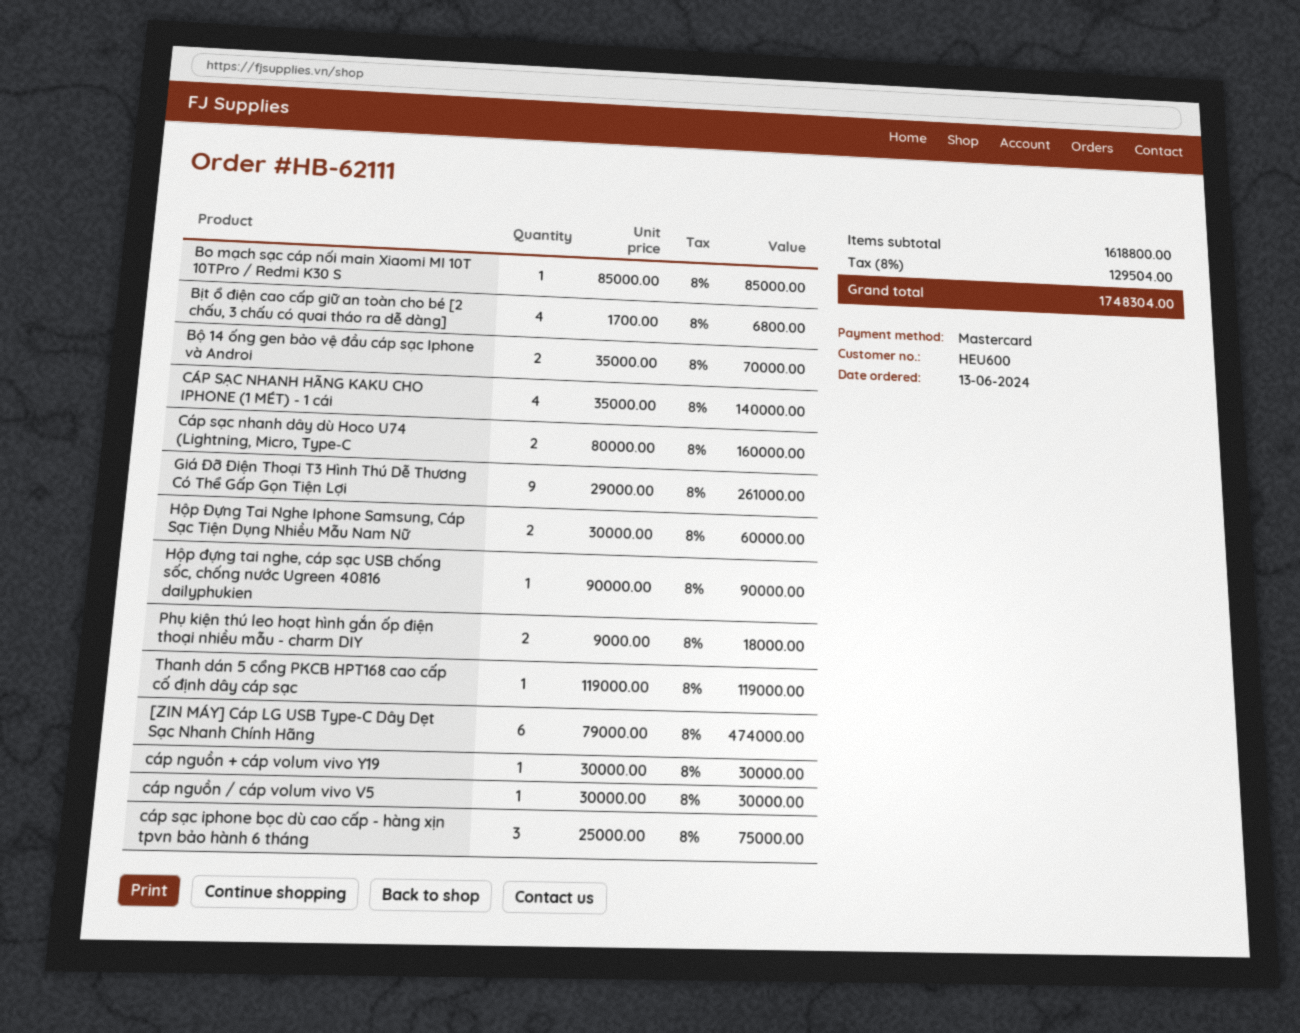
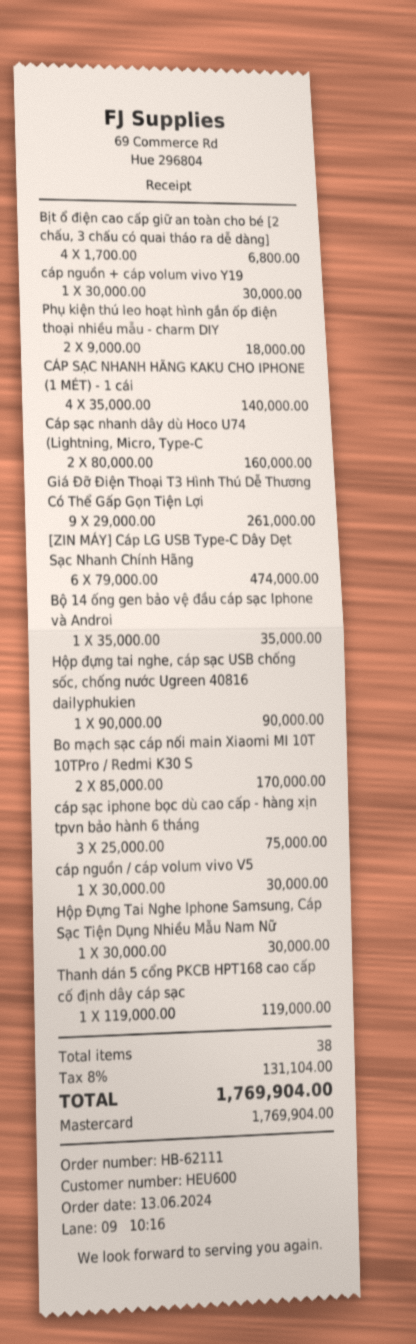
Bo mạch sạc cáp nối main Xiaomi MI 10T 10TPro / Redmi K30 S: 1 x 85000.00 = 85000.00 -> 2 x 85000.00 = 170000.00
Bộ 14 ống gen bảo vệ đầu cáp sạc Iphone và Androi: 2 x 35000.00 = 70000.00 -> 1 x 35000.00 = 35000.00
Hộp Đựng Tai Nghe Iphone Samsung, Cáp Sạc Tiện Dụng Nhiều Mẫu Nam Nữ: 2 x 30000.00 = 60000.00 -> 1 x 30000.00 = 30000.00
tax: 8% = 129504.00 -> 8% = 131104.00
total: 1748304.00 -> 1769904.00

